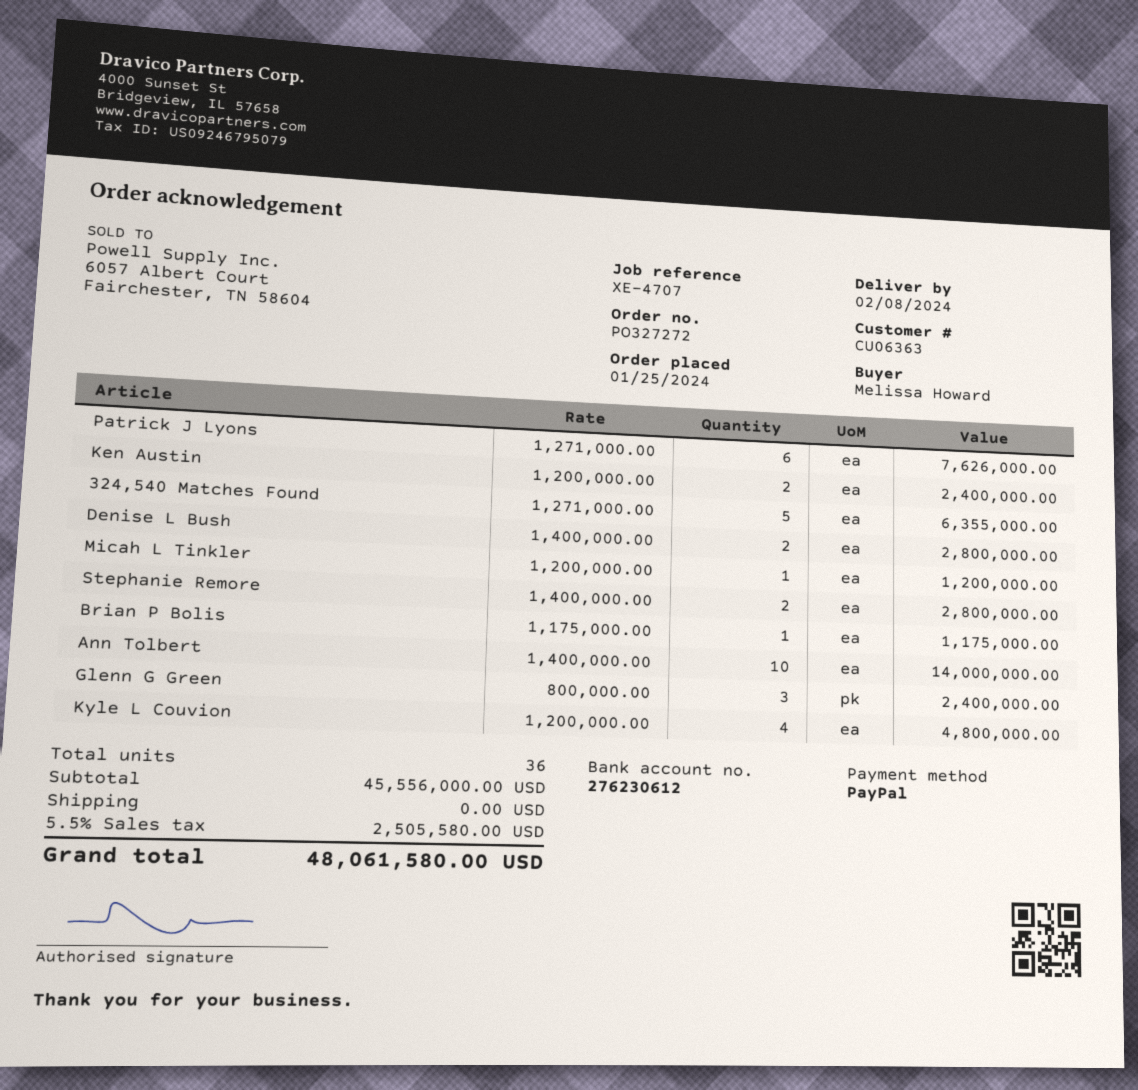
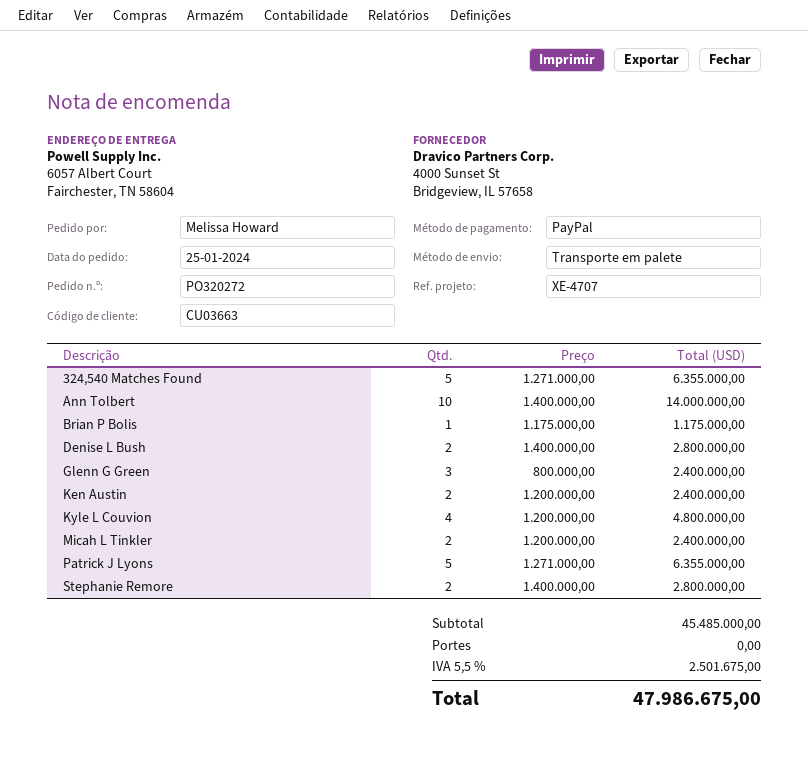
order number: PO327272 -> PO320272
customer number: CU06363 -> CU03663
Patrick J Lyons: 6 x 1271000.00 = 7626000.00 -> 5 x 1271000.00 = 6355000.00
Micah L Tinkler: 1 x 1200000.00 = 1200000.00 -> 2 x 1200000.00 = 2400000.00
subtotal: 45556000.00 -> 45485000.00
tax: 5.5% = 2505580.00 -> 5.5% = 2501675.00
total: 48061580.00 -> 47986675.00

